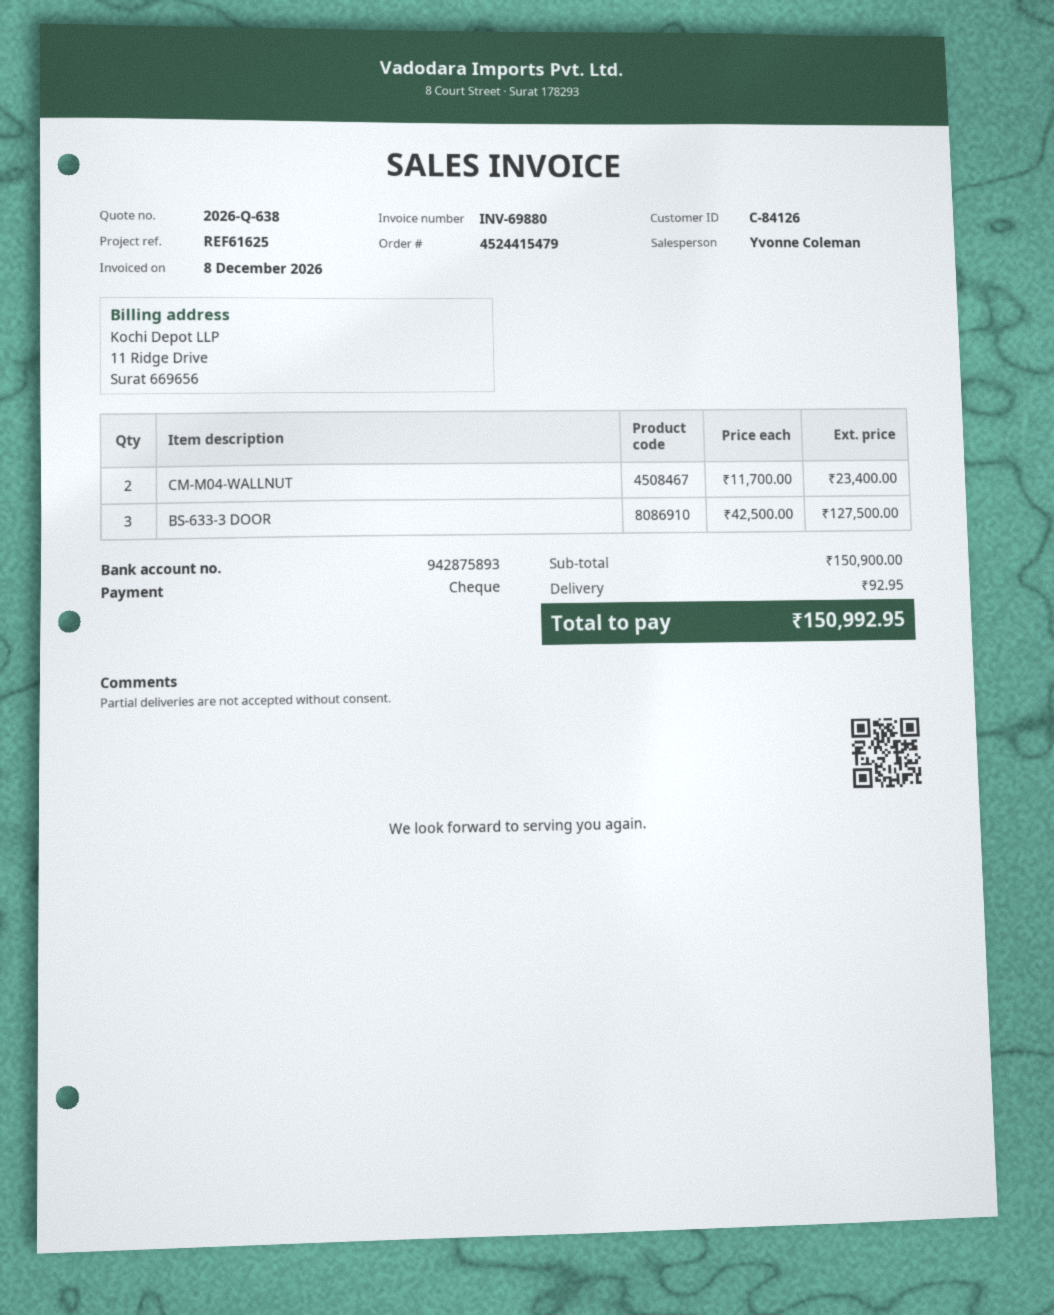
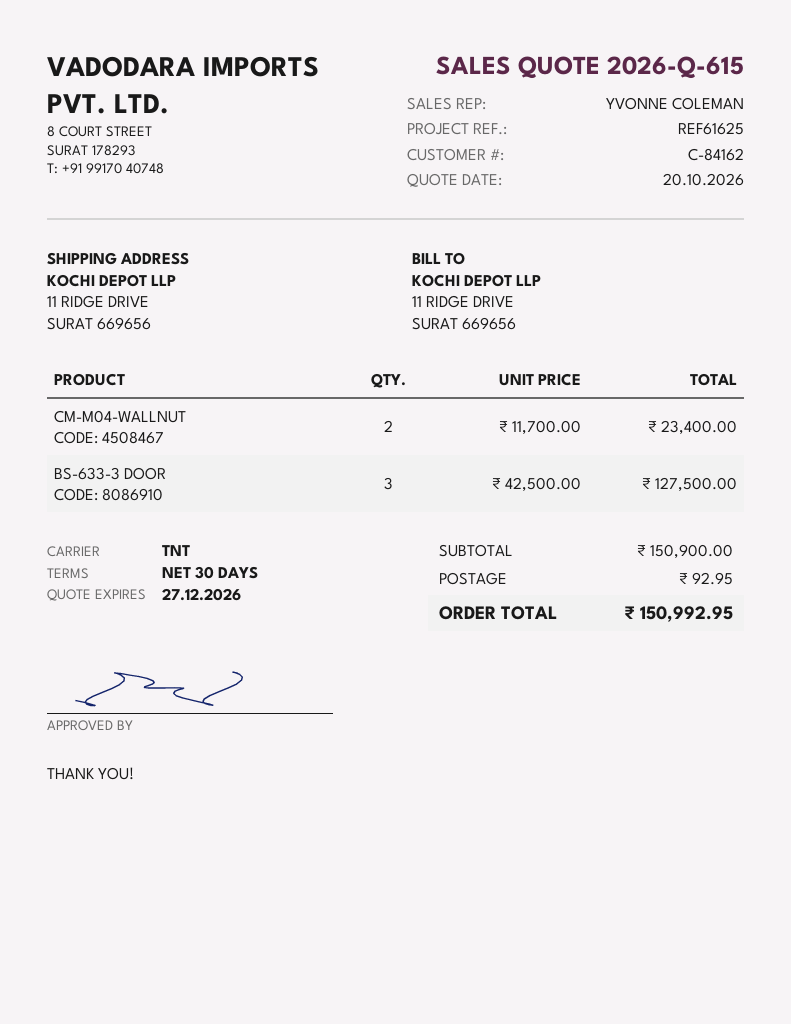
quote number: 2026-Q-638 -> 2026-Q-615
customer number: C-84126 -> C-84162

